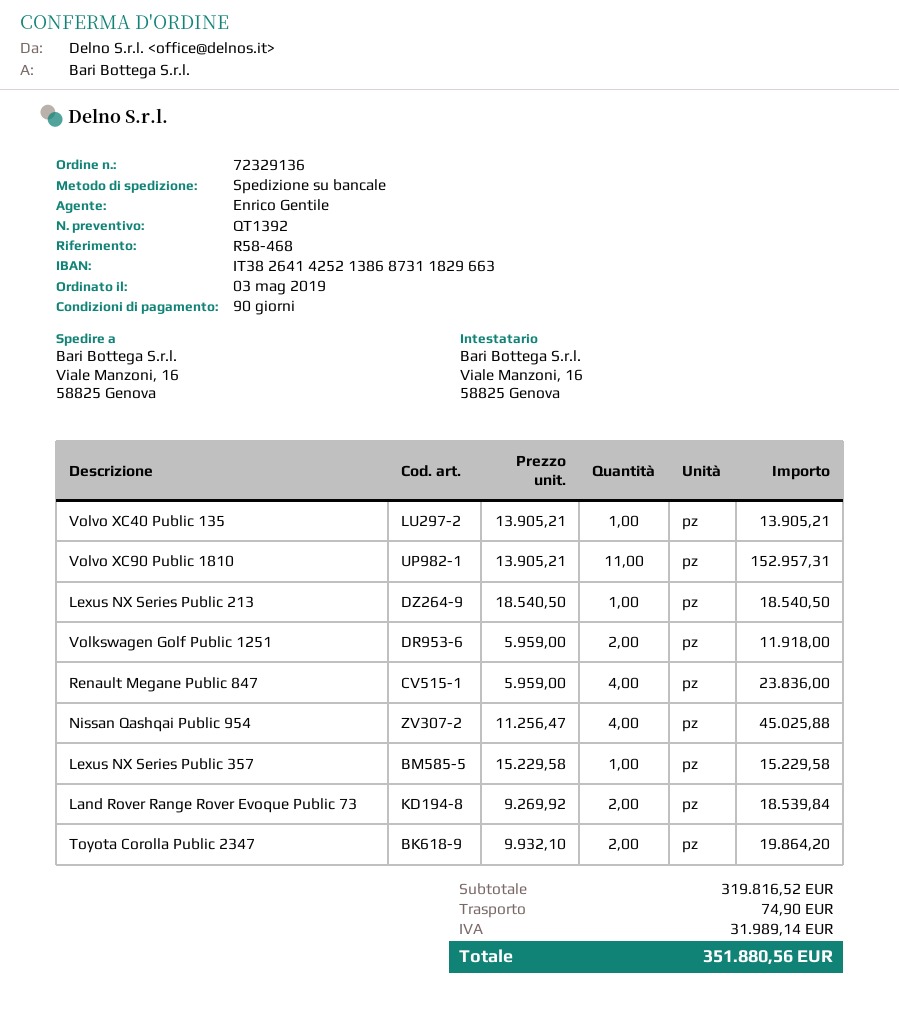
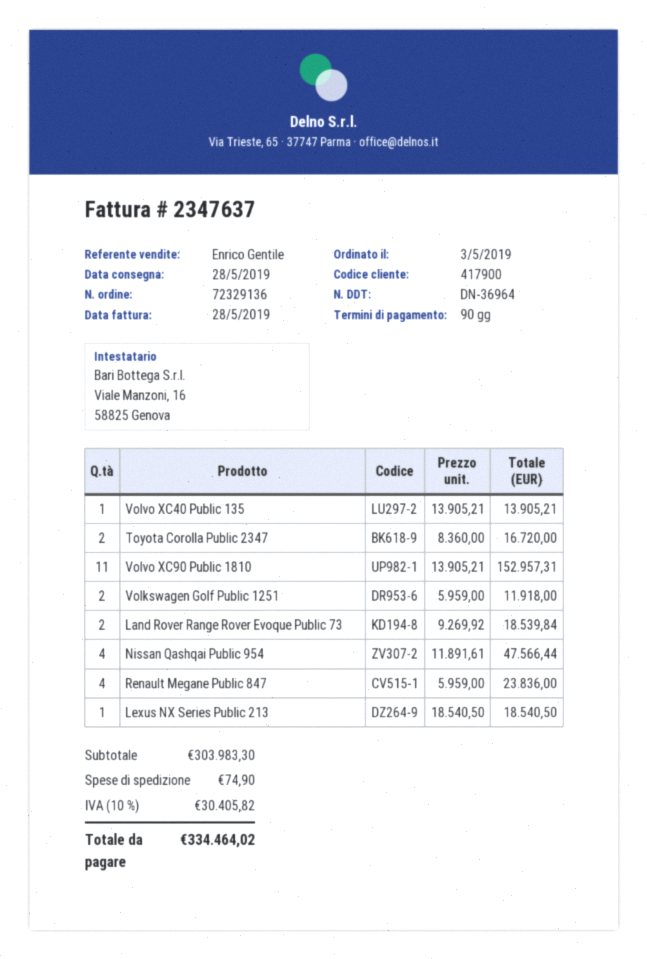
Nissan Qashqai Public 954: 4 x 11256.47 = 45025.88 -> 4 x 11891.61 = 47566.44
Lexus NX Series Public 357: 1 x 15229.58 = 15229.58 -> none
Toyota Corolla Public 2347: 2 x 9932.10 = 19864.20 -> 2 x 8360.00 = 16720.00
subtotal: 319816.52 -> 303983.30
tax: 31989.14 -> 30405.82
total: 351880.56 -> 334464.02

